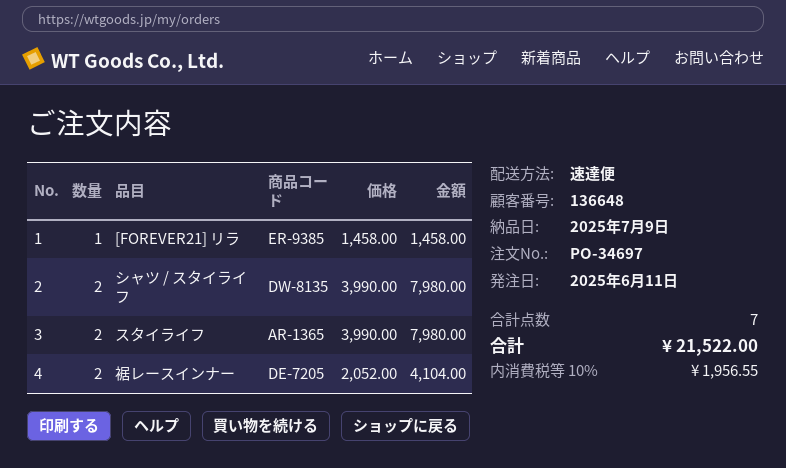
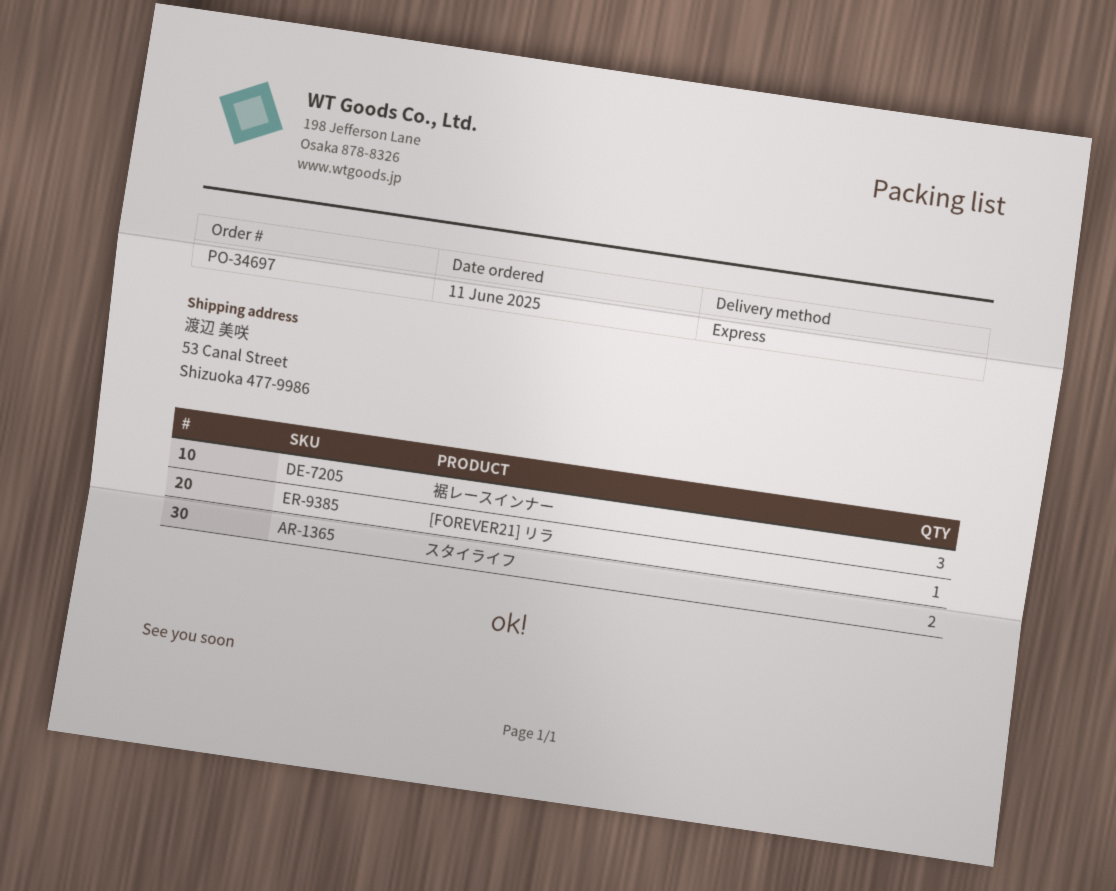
シャツ / スタイライフ: 2 -> none
裾レースインナー: 2 -> 3

